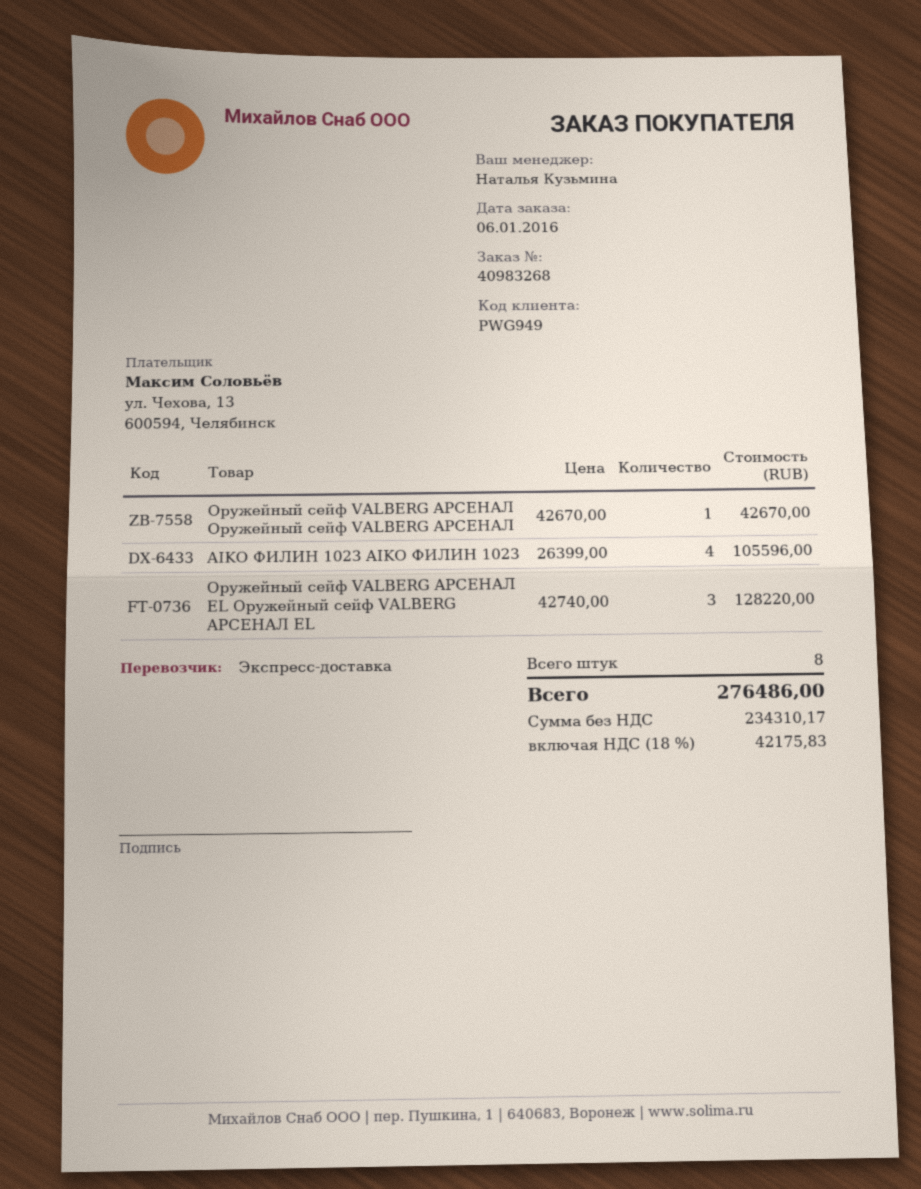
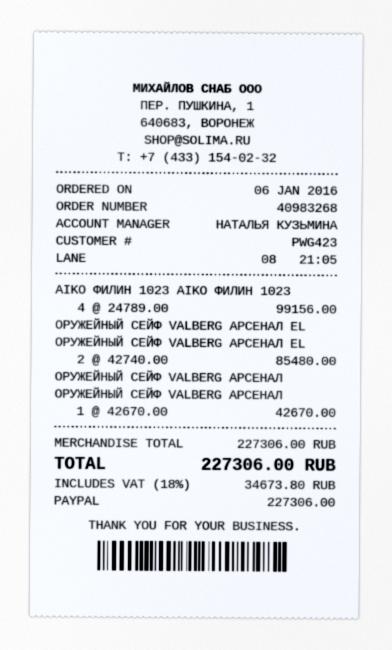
customer number: PWG949 -> PWG423
AIKO ФИЛИН 1023 AIKO ФИЛИН 1023: 4 x 26399.00 = 105596.00 -> 4 x 24789.00 = 99156.00
Оружейный сейф VALBERG АРСЕНАЛ EL Оружейный сейф VALBERG АРСЕНАЛ EL: 3 x 42740.00 = 128220.00 -> 2 x 42740.00 = 85480.00
tax: 18% = 42175.83 -> 18% = 34673.80
total: 276486.00 -> 227306.00

